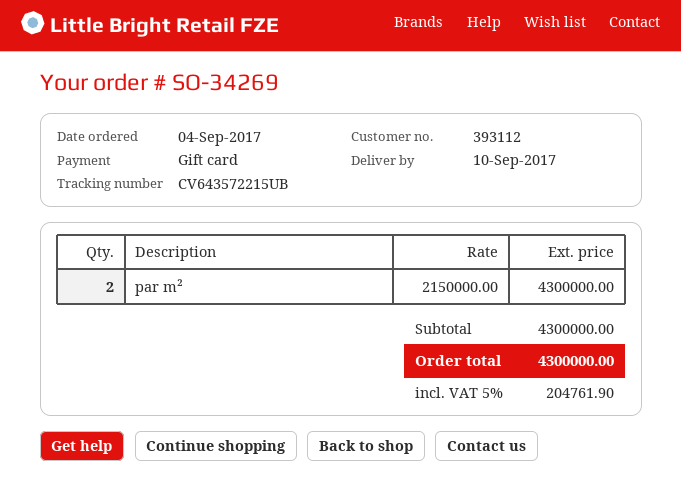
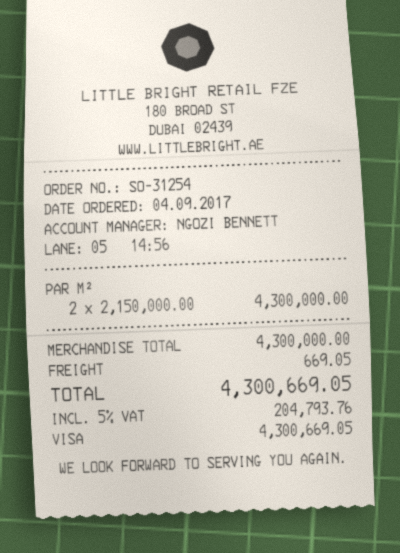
order number: SO-34269 -> SO-31254
payment method: gift card -> Visa
shipping: none -> 669.05
tax: 5% = 204761.90 -> 5% = 204793.76
total: 4300000.00 -> 4300669.05

